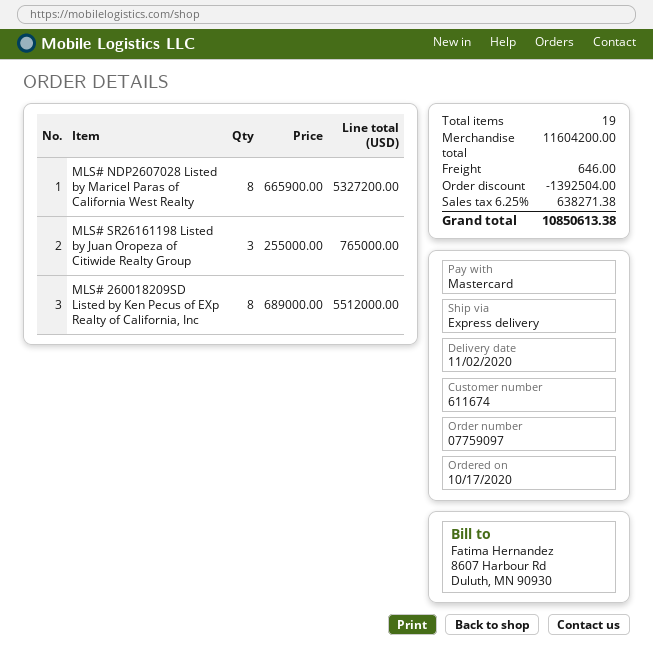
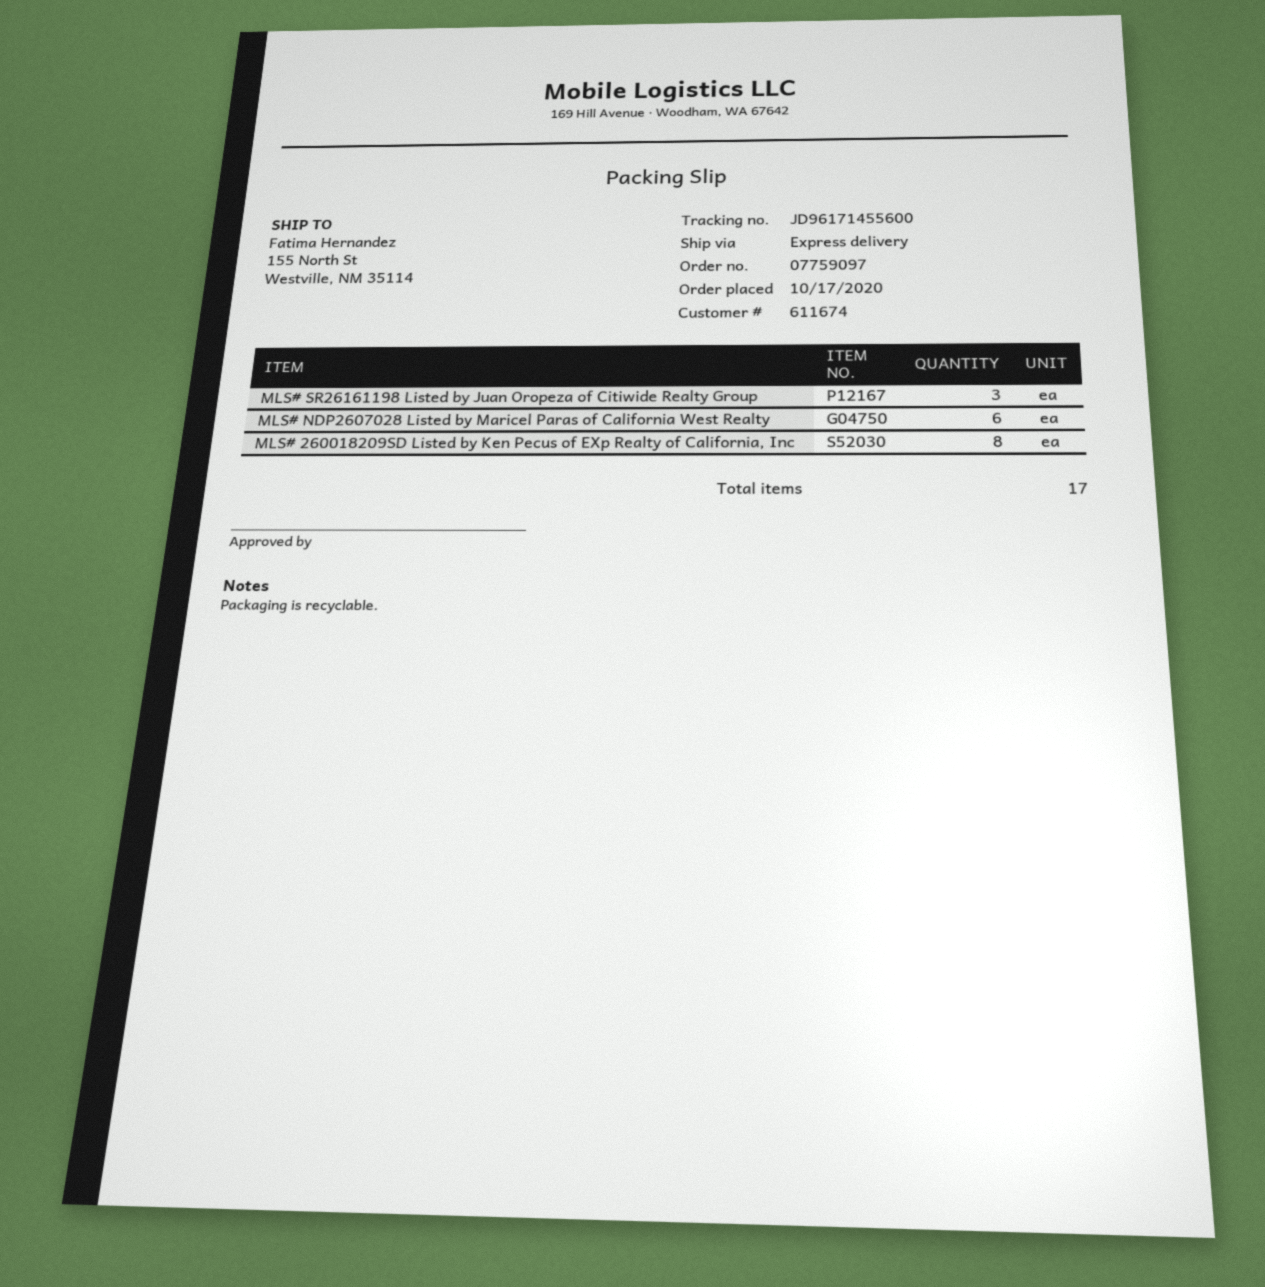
MLS# NDP2607028 Listed by Maricel Paras of California West Realty: 8 -> 6
total quantity: 19 -> 17

